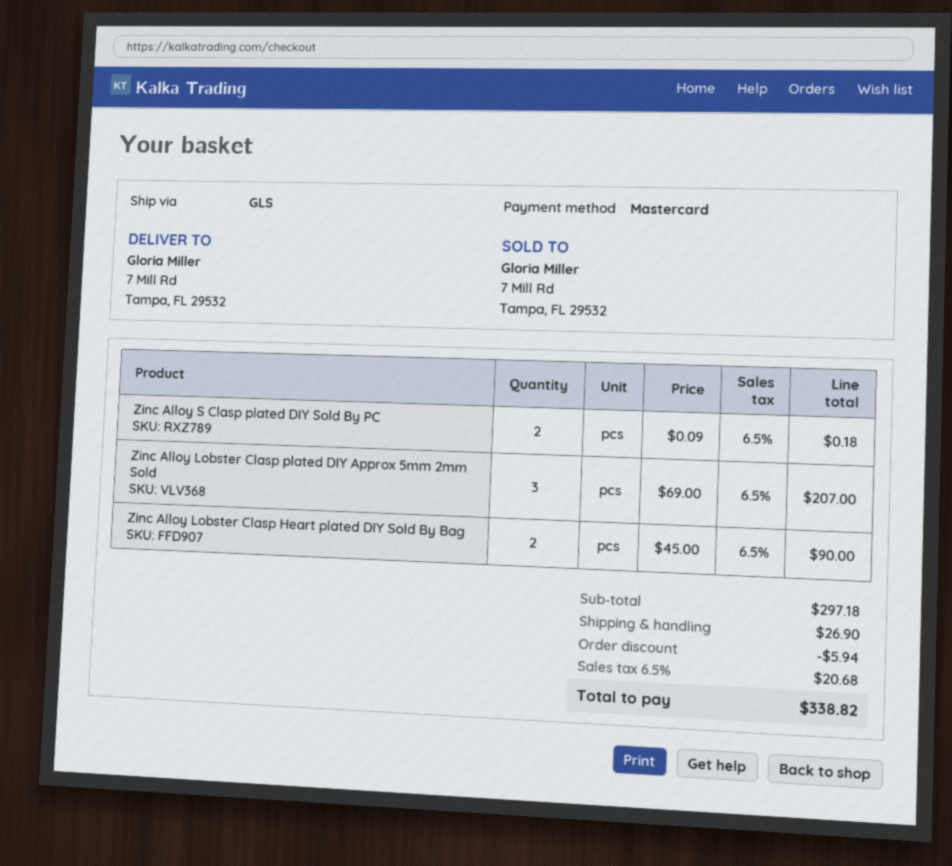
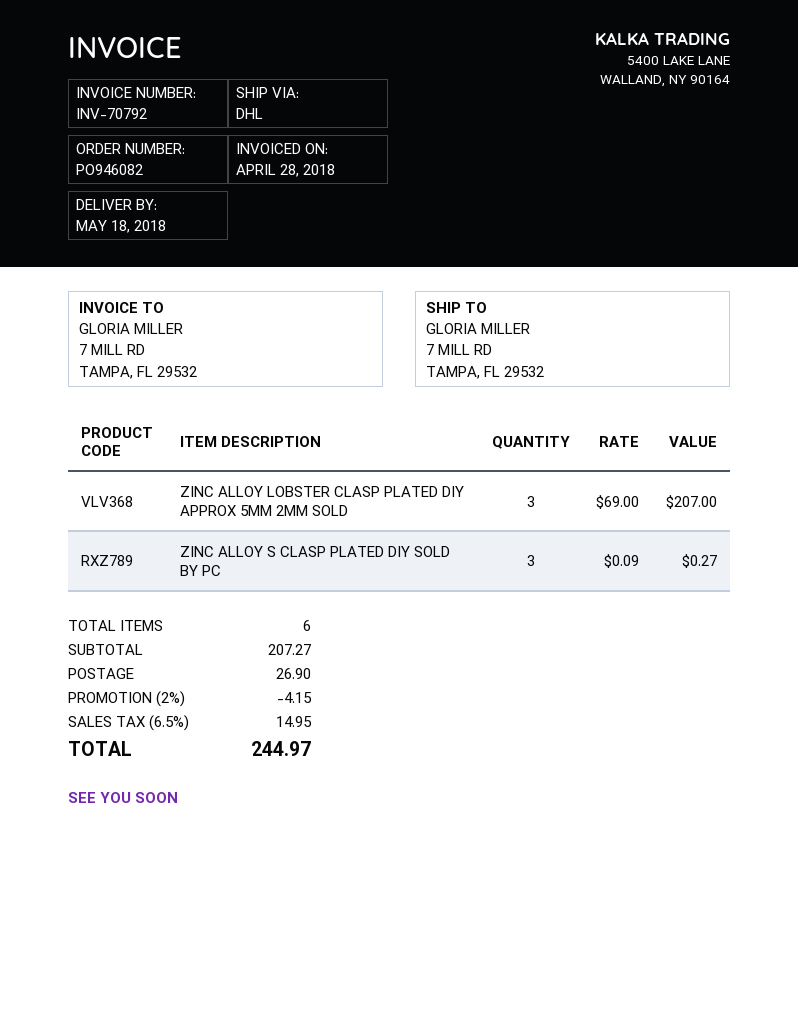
shipping method: GLS -> DHL
Zinc Alloy S Clasp plated DIY Sold By PC: 2 x 0.09 = 0.18 -> 3 x 0.09 = 0.27
Zinc Alloy Lobster Clasp Heart plated DIY Sold By Bag: 2 x 45.00 = 90.00 -> none
subtotal: 297.18 -> 207.27
discount: 5.94 -> 4.15
tax: 6.5% = 20.68 -> 6.5% = 14.95
total: 338.82 -> 244.97

